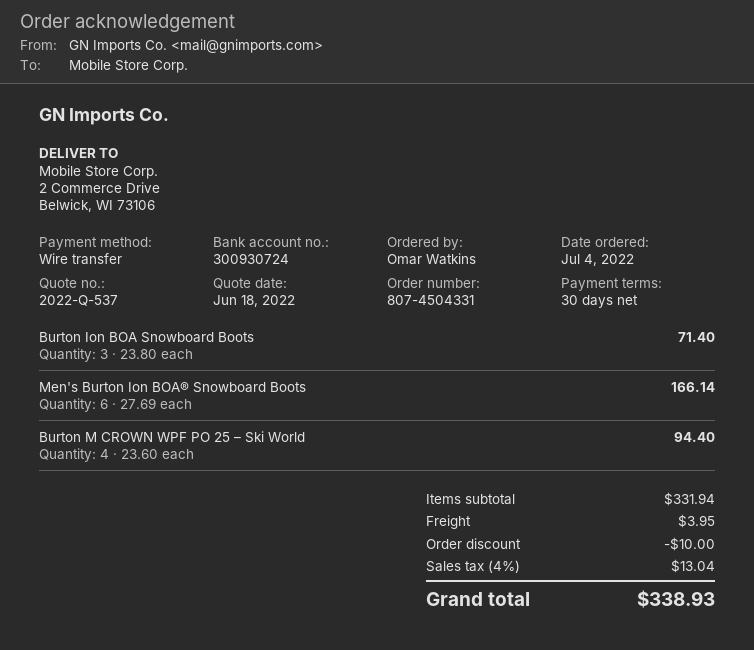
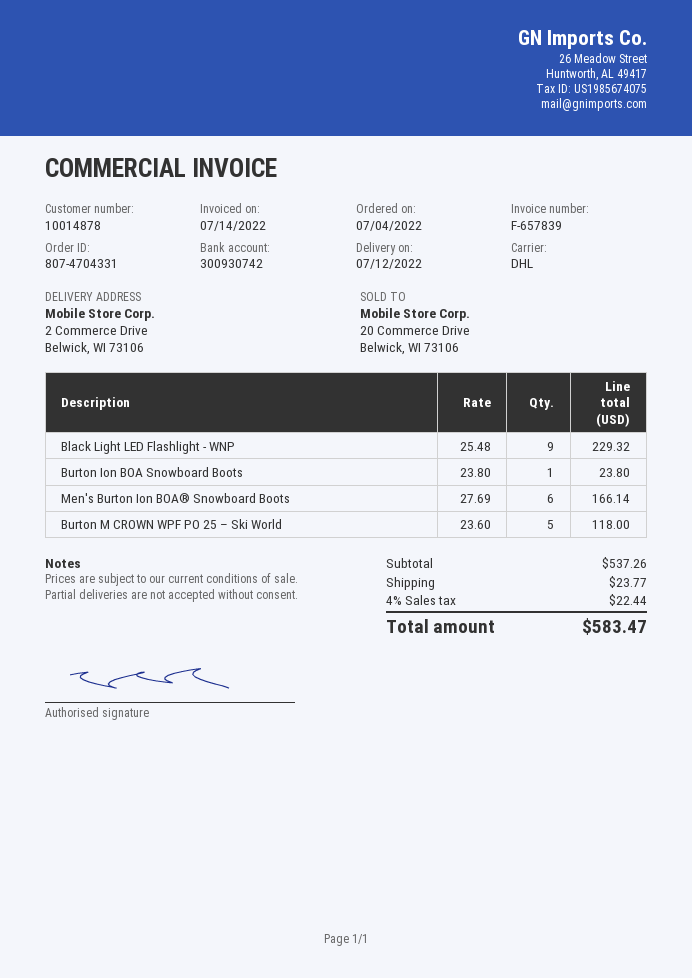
order number: 807-4504331 -> 807-4704331
bank account: 300930724 -> 300930742
Burton Ion BOA Snowboard Boots: 3 x 23.80 = 71.40 -> 1 x 23.80 = 23.80
Burton M CROWN WPF PO 25 – Ski World: 4 x 23.60 = 94.40 -> 5 x 23.60 = 118.00
Black Light LED Flashlight - WNP: none -> 9 x 25.48 = 229.32
subtotal: 331.94 -> 537.26
discount: 10.00 -> none
shipping: 3.95 -> 23.77
tax: 4% = 13.04 -> 4% = 22.44
total: 338.93 -> 583.47

